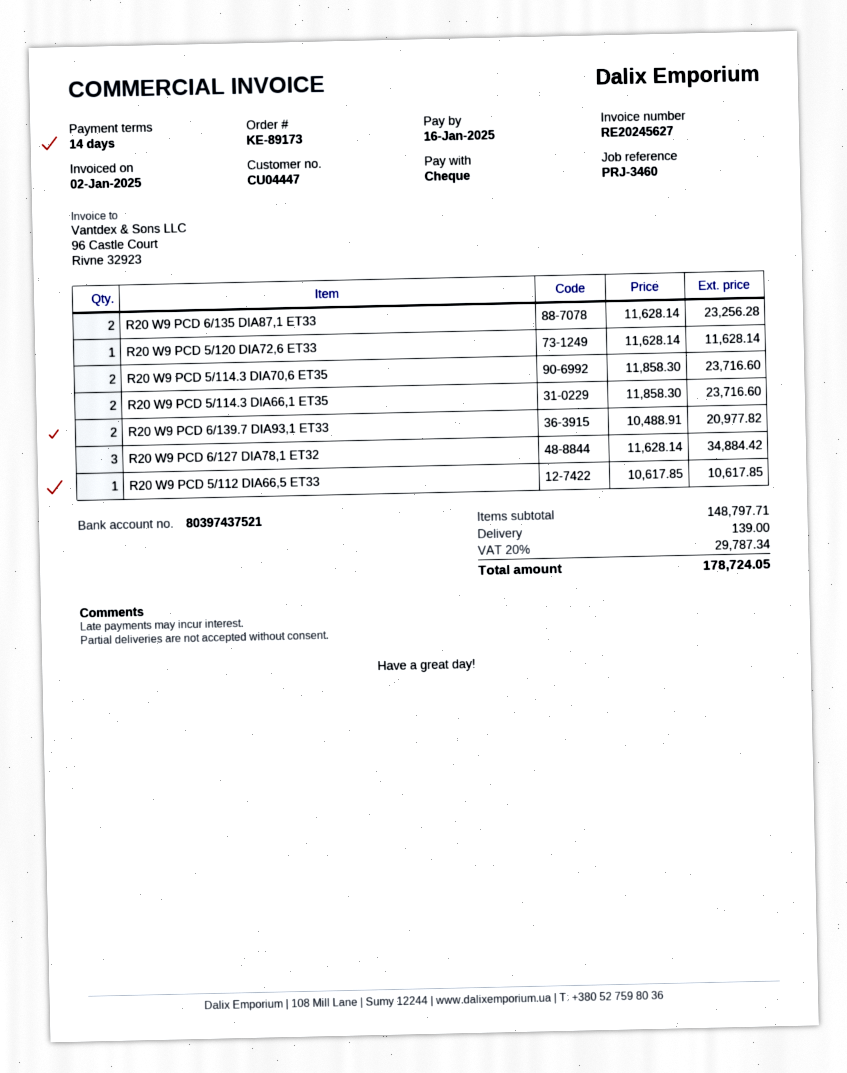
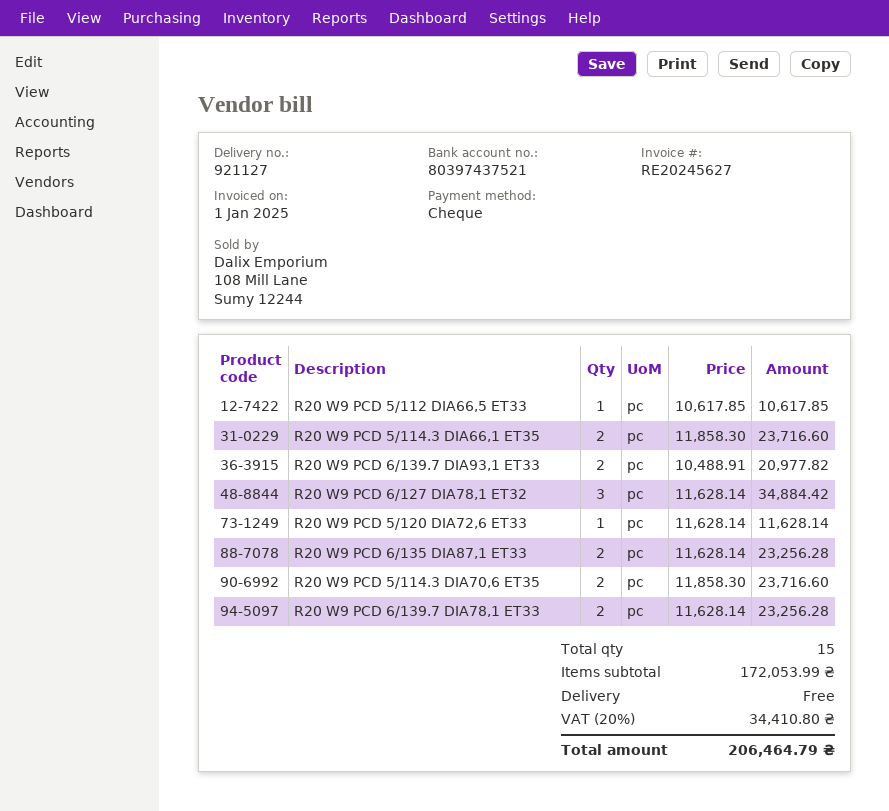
invoice date: 2025-01-02 -> 2025-01-01
R20 W9 PCD 6/139.7 DIA78,1 ET33: none -> 2 x 11628.14 = 23256.28
subtotal: 148797.71 -> 172053.99
shipping: 139.00 -> 0.00
tax: 20% = 29787.34 -> 20% = 34410.80
total: 178724.05 -> 206464.79

